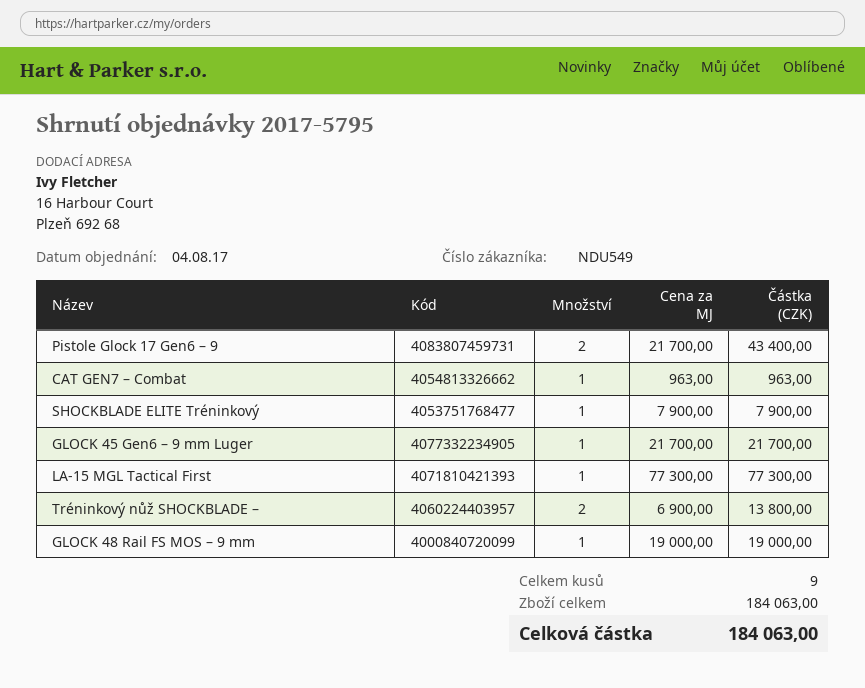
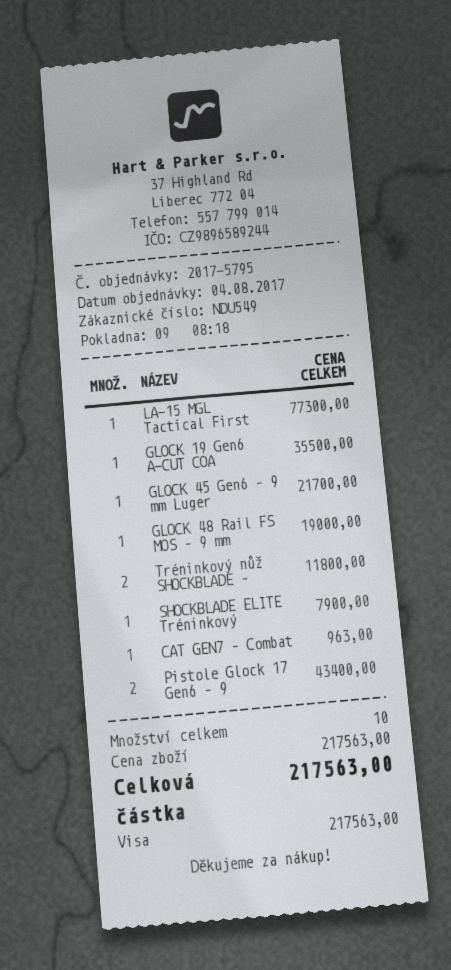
Tréninkový nůž SHOCKBLADE –: 2 for 13800.00 -> 2 for 11800.00
GLOCK 19 Gen6 A-CUT COA: none -> 1 for 35500.00
total quantity: 9 -> 10
subtotal: 184063.00 -> 217563.00
total: 184063.00 -> 217563.00

